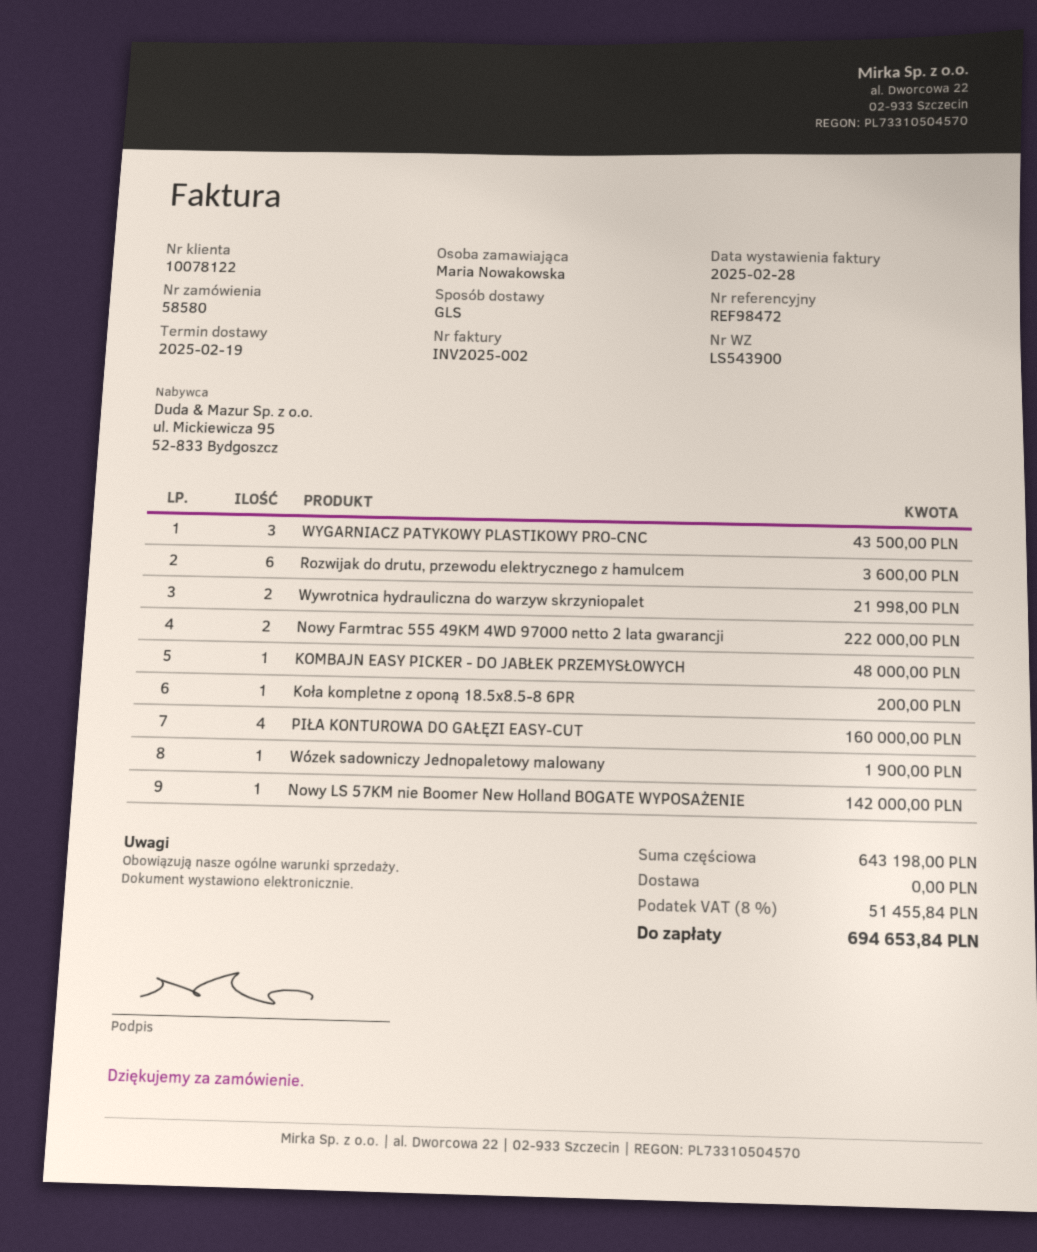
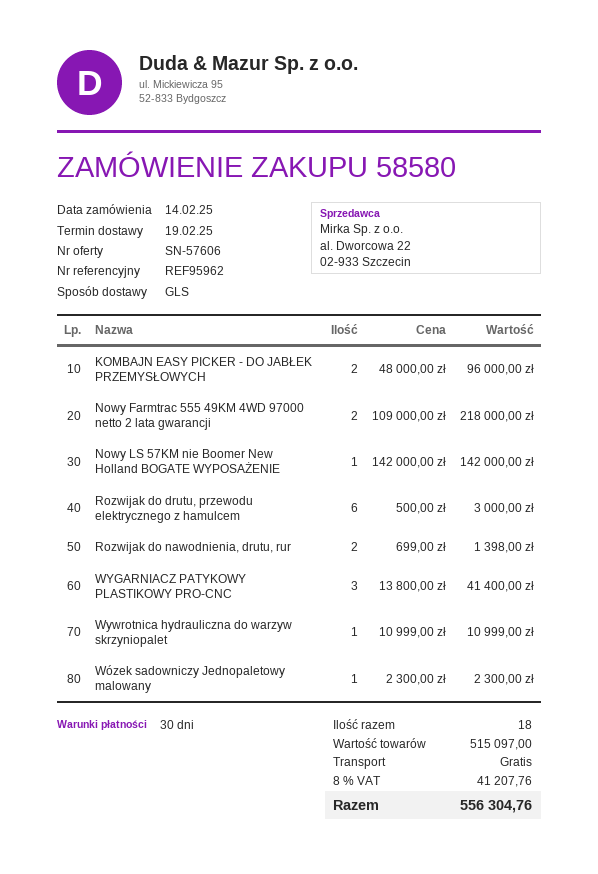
reference: REF98472 -> REF95962
WYGARNIACZ PATYKOWY PLASTIKOWY PRO-CNC: 3 for 43500.00 -> 3 for 41400.00
Rozwijak do drutu, przewodu elektrycznego z hamulcem: 6 for 3600.00 -> 6 for 3000.00
Wywrotnica hydrauliczna do warzyw skrzyniopalet: 2 for 21998.00 -> 1 for 10999.00
Nowy Farmtrac 555 49KM 4WD 97000 netto 2 lata gwarancji: 2 for 222000.00 -> 2 for 218000.00
KOMBAJN EASY PICKER - DO JABŁEK PRZEMYSŁOWYCH: 1 for 48000.00 -> 2 for 96000.00
Koła kompletne z oponą 18.5x8.5-8 6PR: 1 for 200.00 -> none
PIŁA KONTUROWA DO GAŁĘZI EASY-CUT: 4 for 160000.00 -> none
Wózek sadowniczy Jednopaletowy malowany: 1 for 1900.00 -> 1 for 2300.00
Rozwijak do nawodnienia, drutu, rur: none -> 2 for 1398.00
subtotal: 643198.00 -> 515097.00
tax: 8% = 51455.84 -> 8% = 41207.76
total: 694653.84 -> 556304.76

